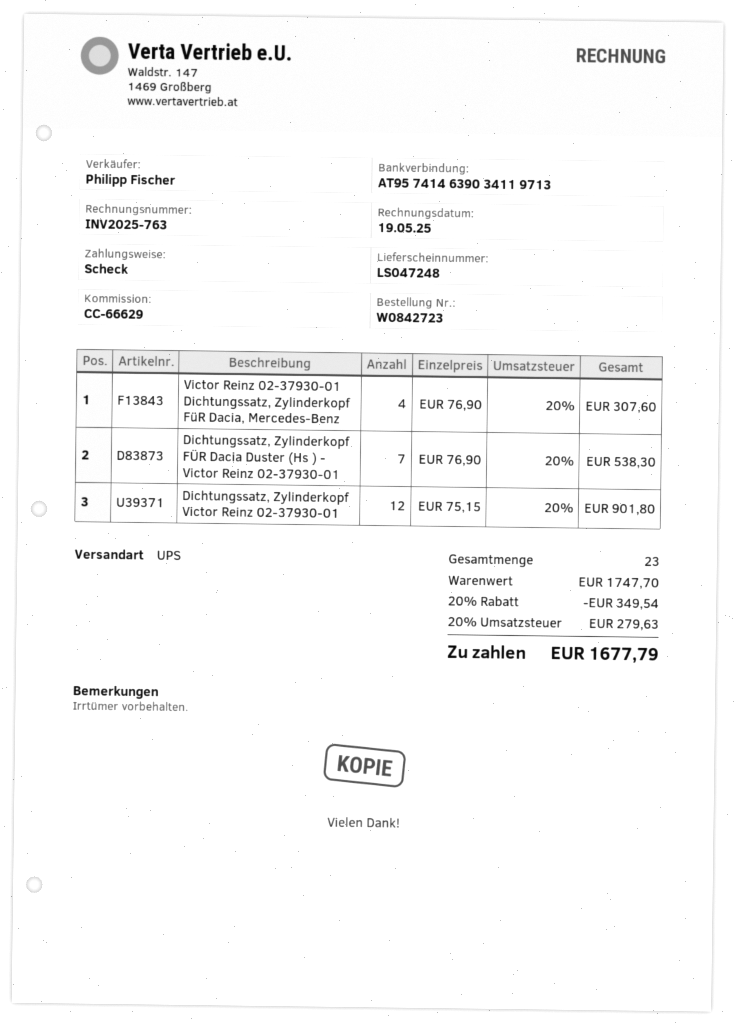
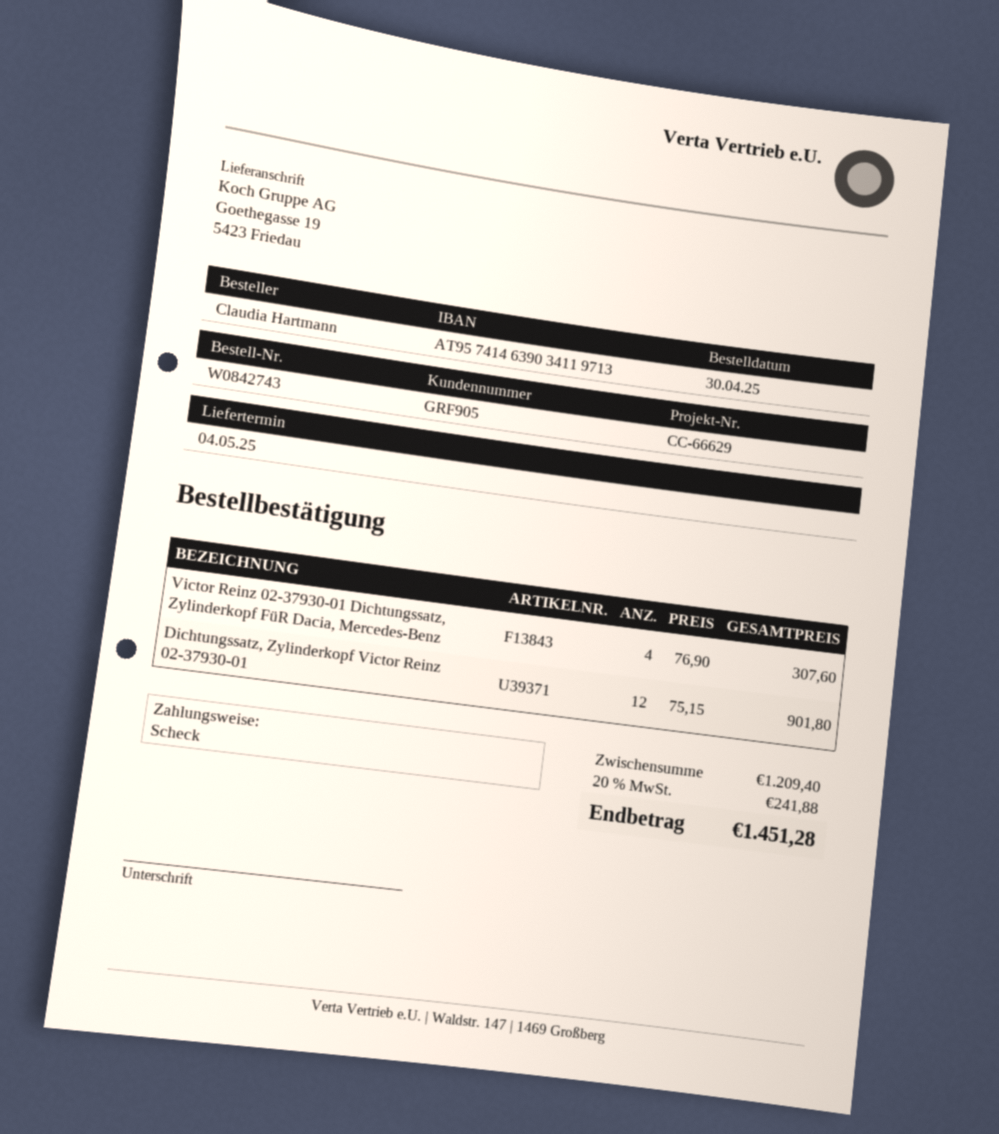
order number: W0842723 -> W0842743
Dichtungssatz, Zylinderkopf FÜR Dacia Duster (Hs ) - Victor Reinz 02-37930-01: 7 x 76.90 = 538.30 -> none
subtotal: 1747.70 -> 1209.40
discount: 20% = 349.54 -> none
tax: 20% = 279.63 -> 20% = 241.88
total: 1677.79 -> 1451.28

